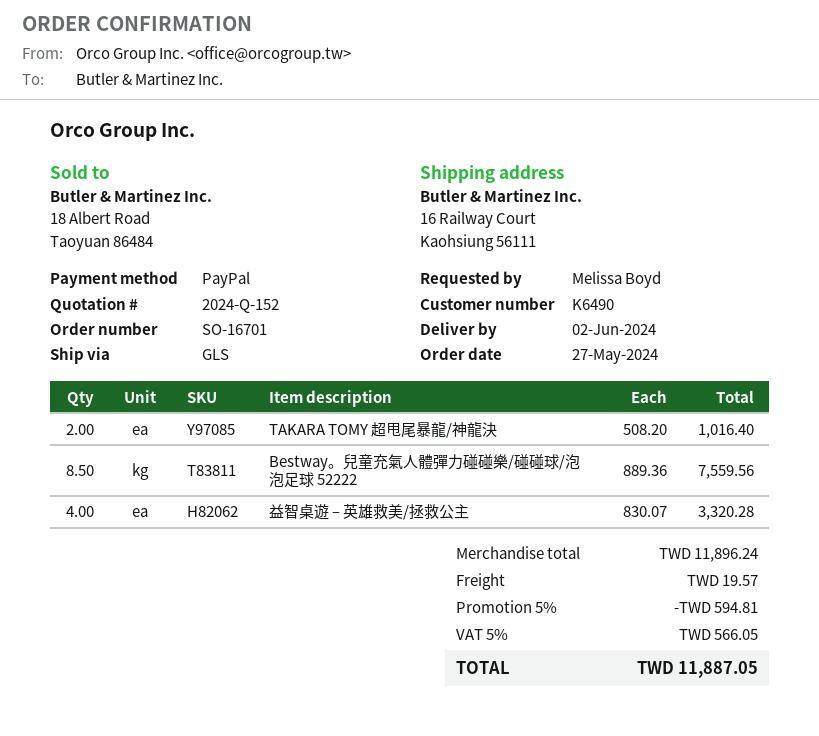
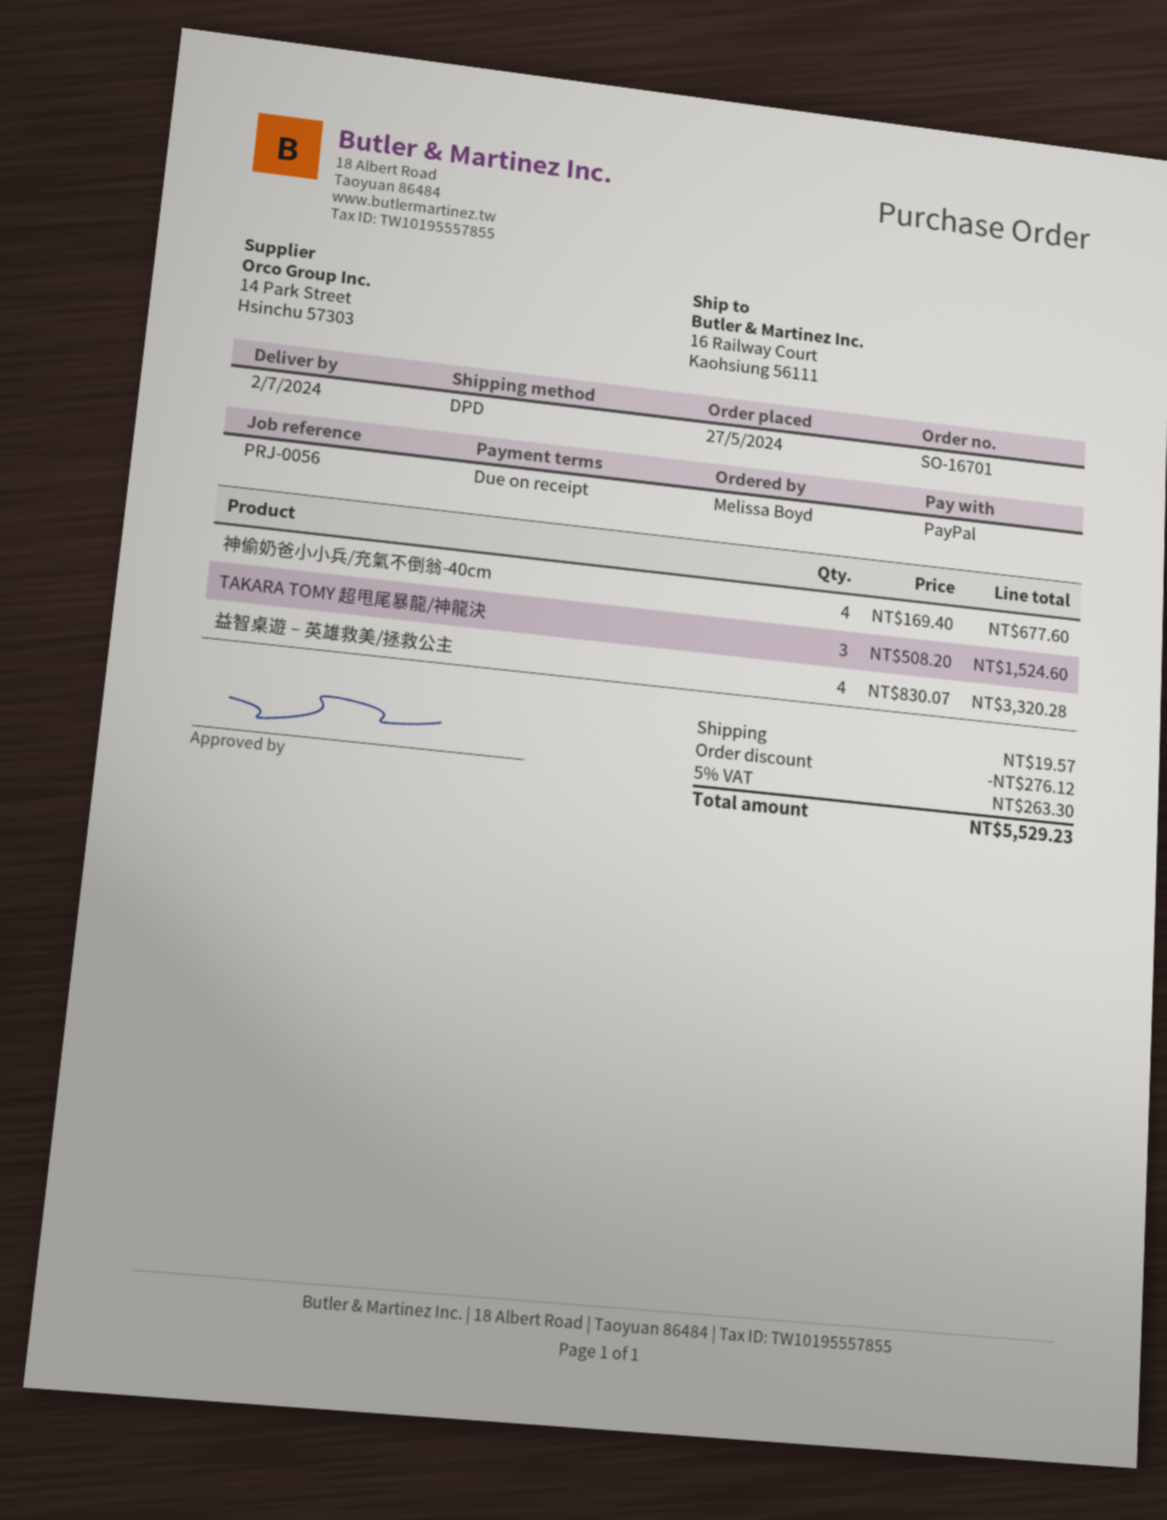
delivery date: 2024-06-02 -> 2024-07-02
shipping method: GLS -> DPD
TAKARA TOMY 超甩尾暴龍/神龍決: 2 x 508.20 = 1016.40 -> 3 x 508.20 = 1524.60
Bestway。兒童充氣人體彈力碰碰樂/碰碰球/泡泡足球 52222: 8.5 x 889.36 = 7559.56 -> none
神偷奶爸小小兵/充氣不倒翁-40cm: none -> 4 x 169.40 = 677.60
discount: 594.81 -> 276.12
tax: 5% = 566.05 -> 5% = 263.30
total: 11887.05 -> 5529.23

